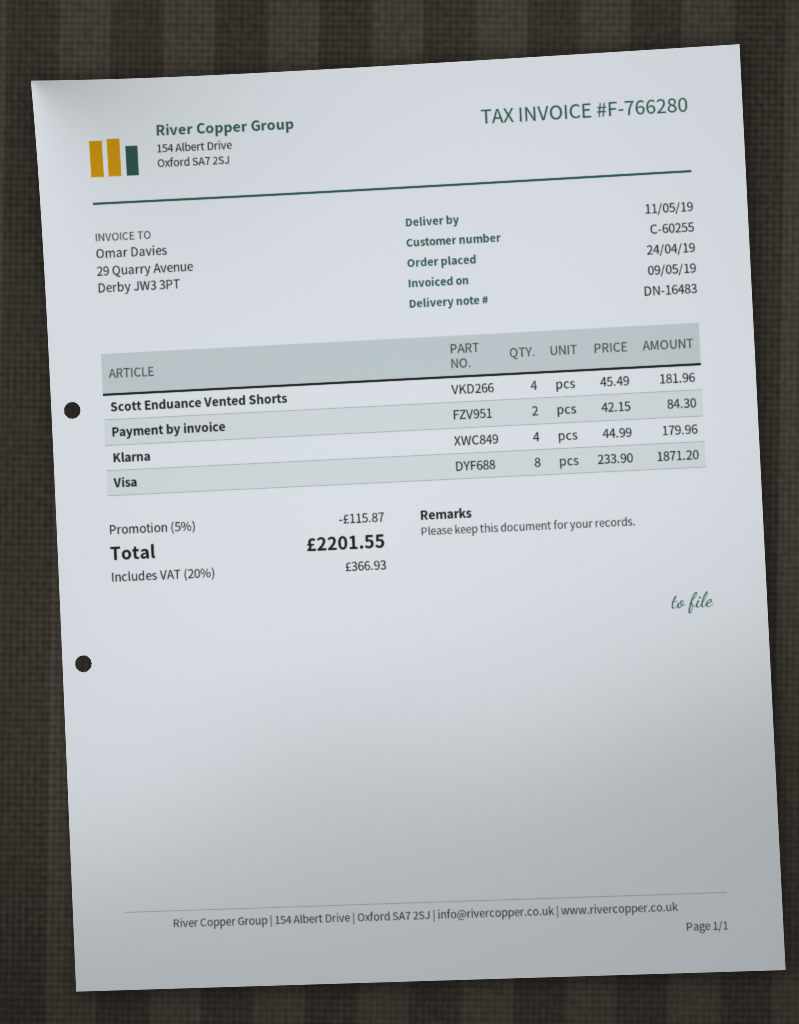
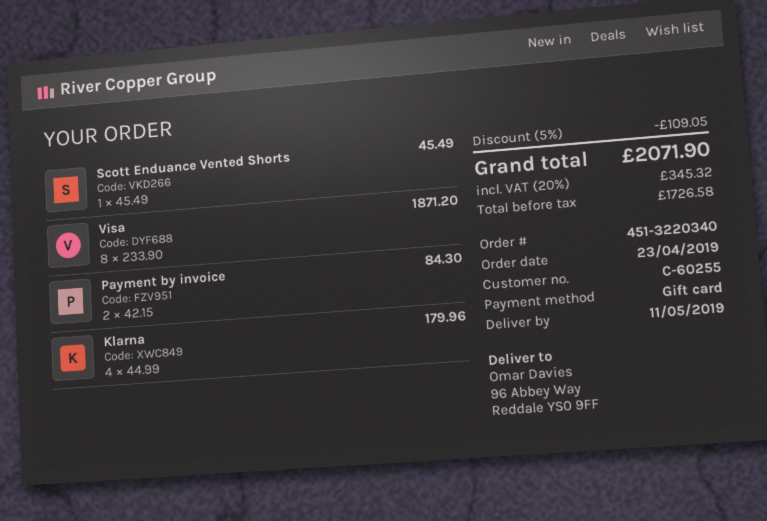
order date: 2019-04-24 -> 2019-04-23
Scott Enduance Vented Shorts: 4 x 45.49 = 181.96 -> 1 x 45.49 = 45.49
discount: 5% = 115.87 -> 5% = 109.05
tax: 20% = 366.93 -> 20% = 345.32
total: 2201.55 -> 2071.90

